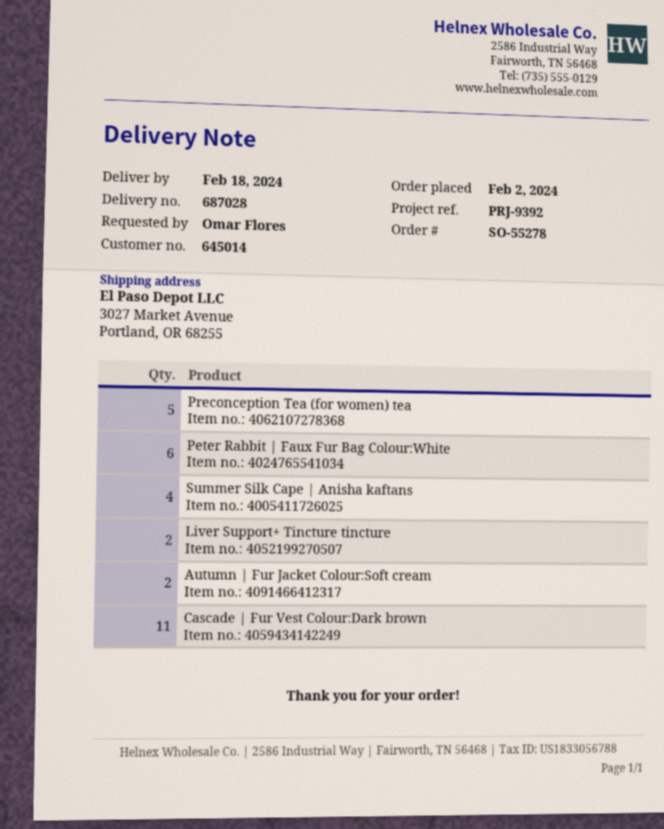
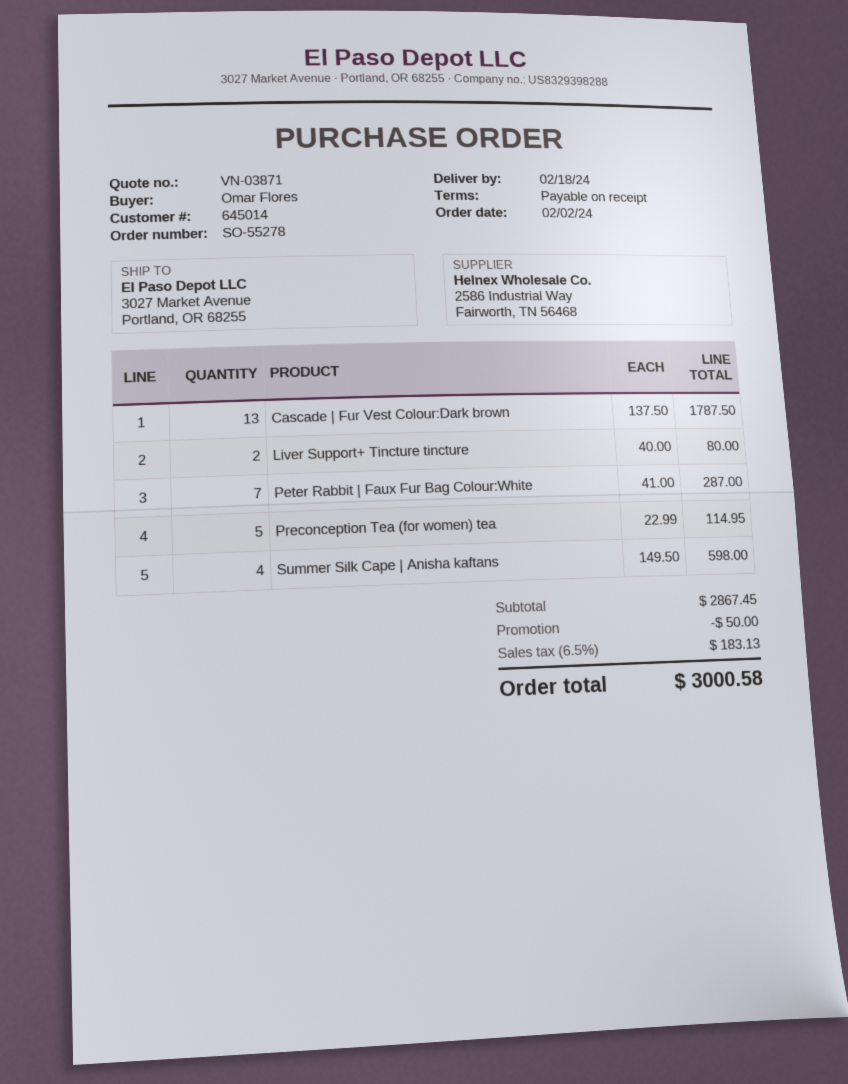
Peter Rabbit | Faux Fur Bag Colour:White: 6 -> 7
Autumn | Fur Jacket Colour:Soft cream: 2 -> none
Cascade | Fur Vest Colour:Dark brown: 11 -> 13

